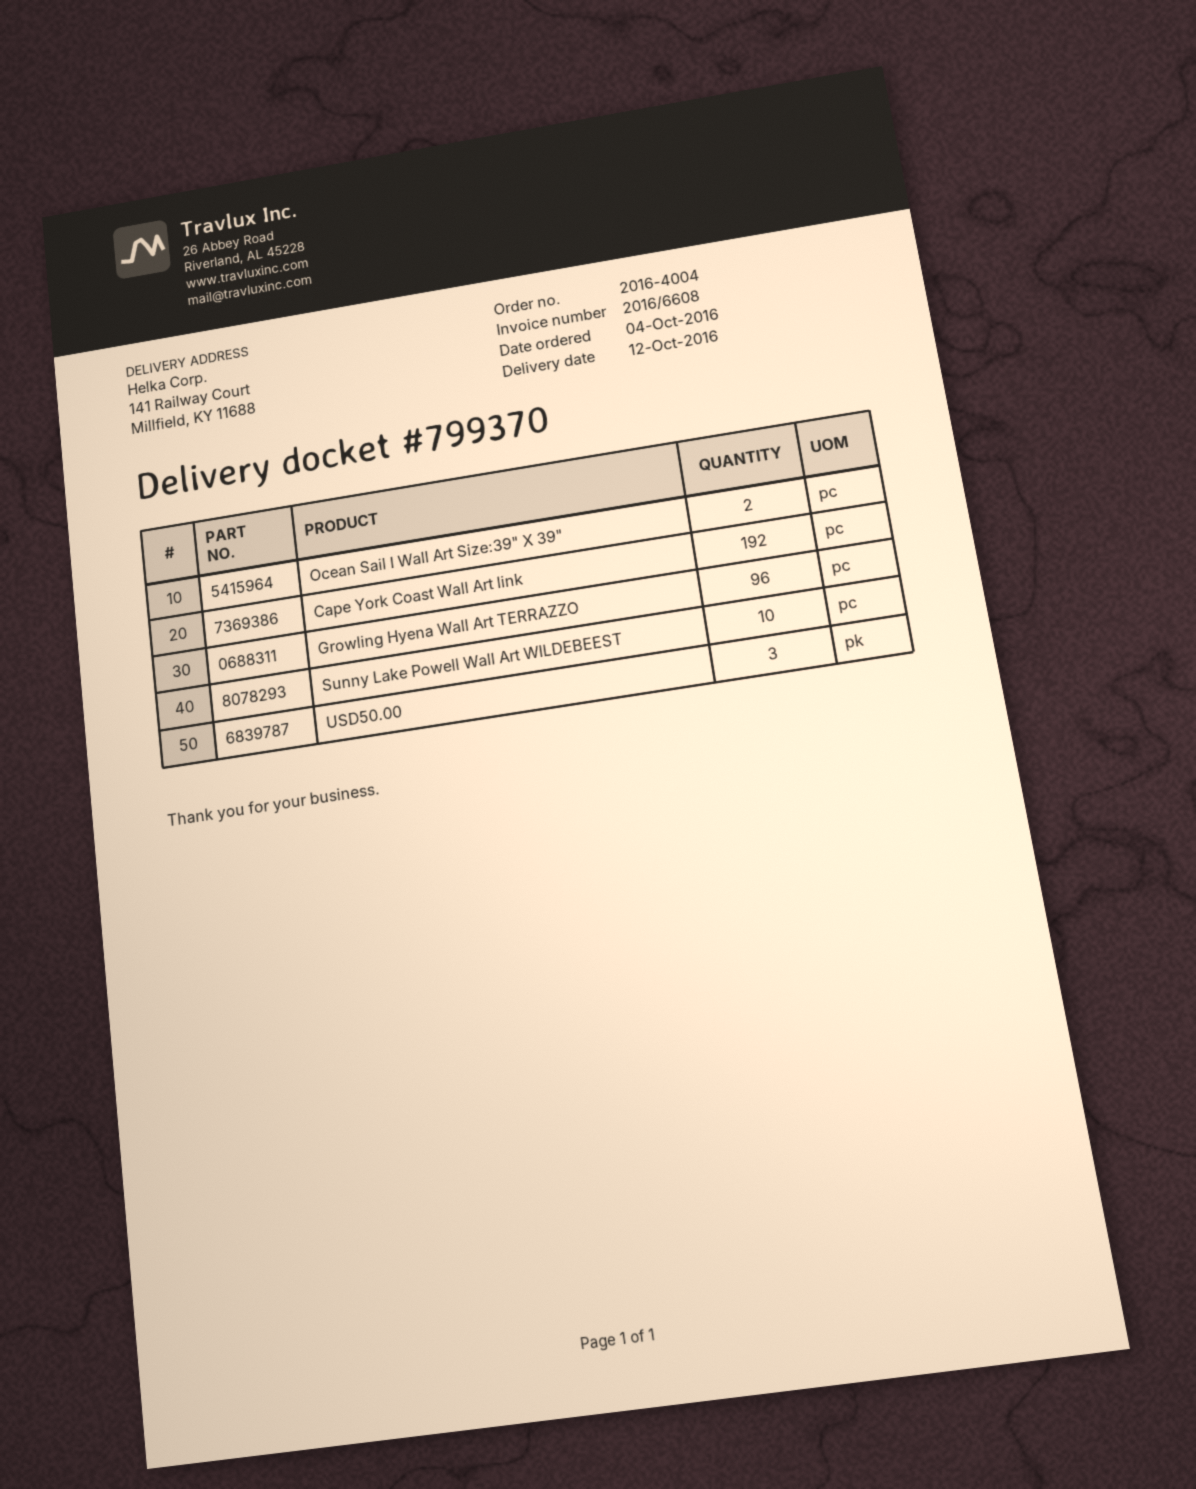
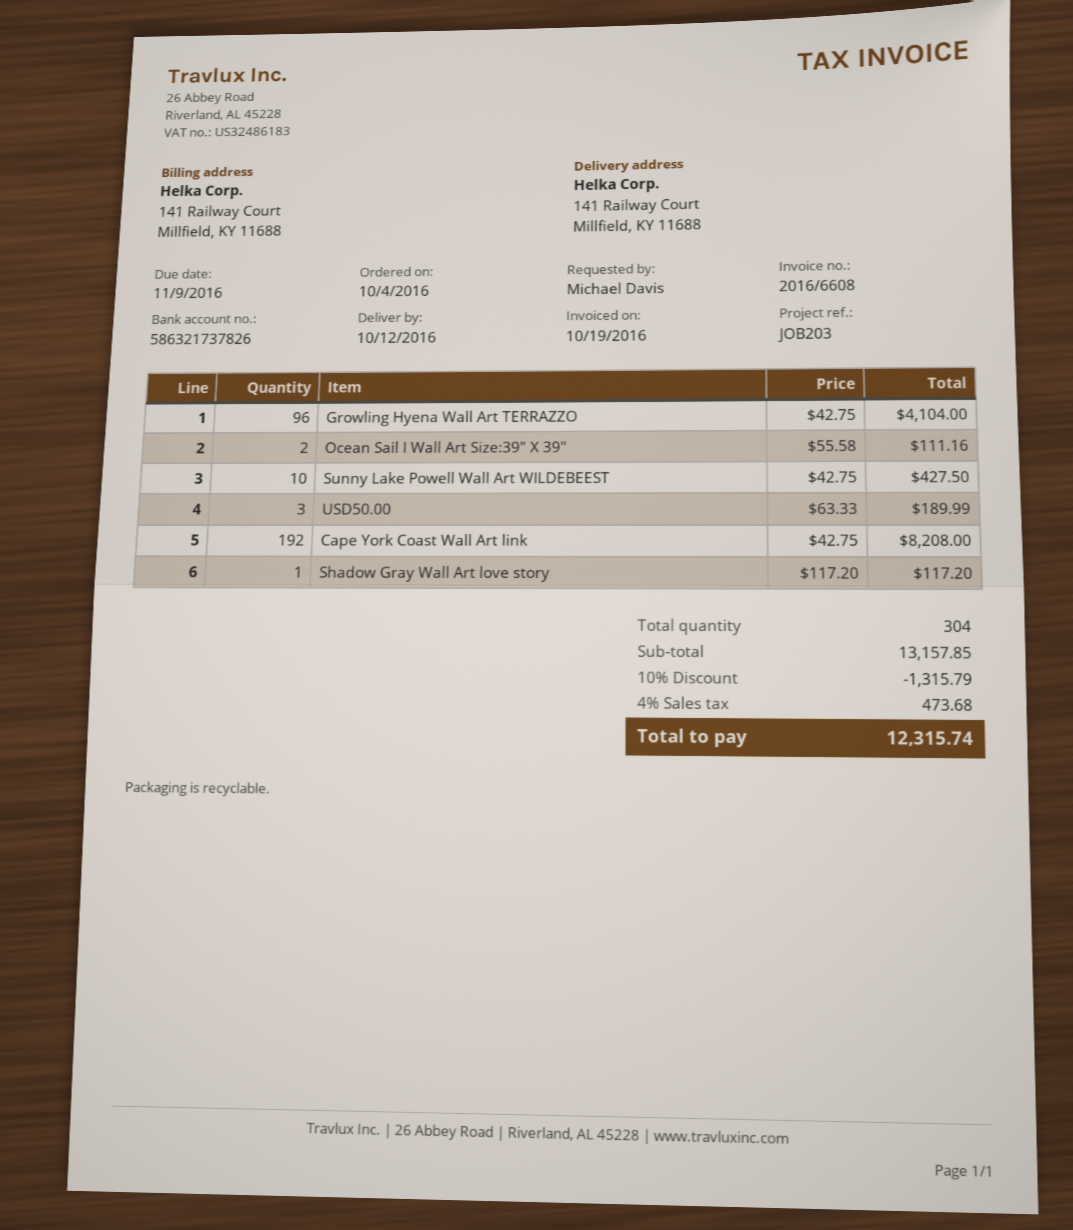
Shadow Gray Wall Art love story: none -> 1

